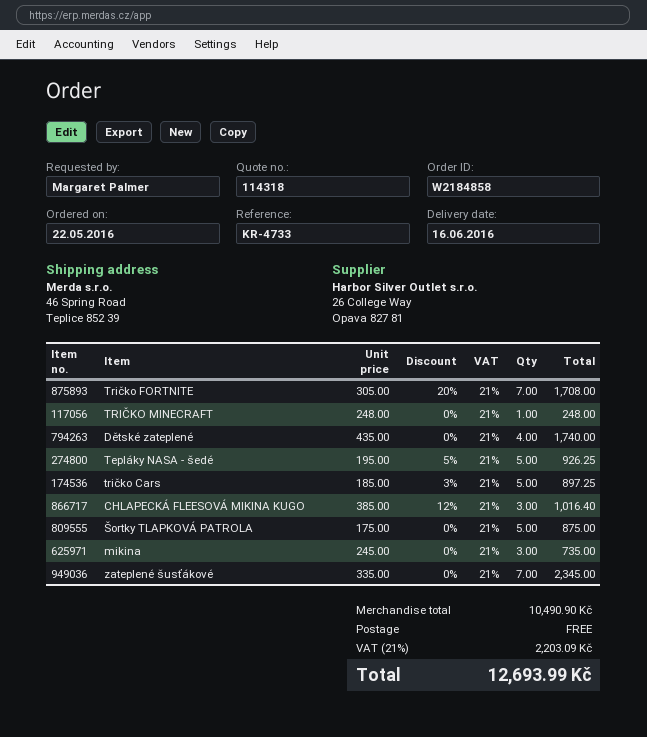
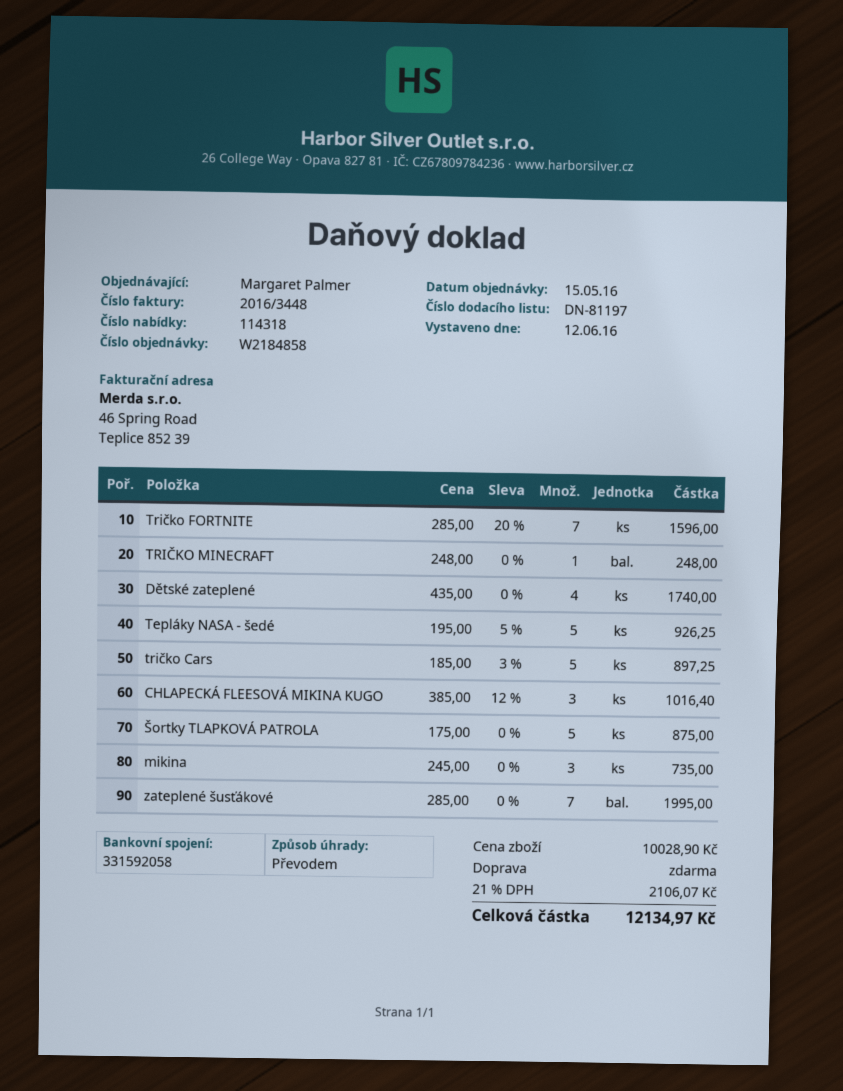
order date: 2016-05-22 -> 2016-05-15
Tričko FORTNITE: 7 x 305.00 - 20% = 1708.00 -> 7 x 285.00 - 20% = 1596.00
zateplené šusťákové: 7 x 335.00 = 2345.00 -> 7 x 285.00 = 1995.00
subtotal: 10490.90 -> 10028.90
tax: 21% = 2203.09 -> 21% = 2106.07
total: 12693.99 -> 12134.97

